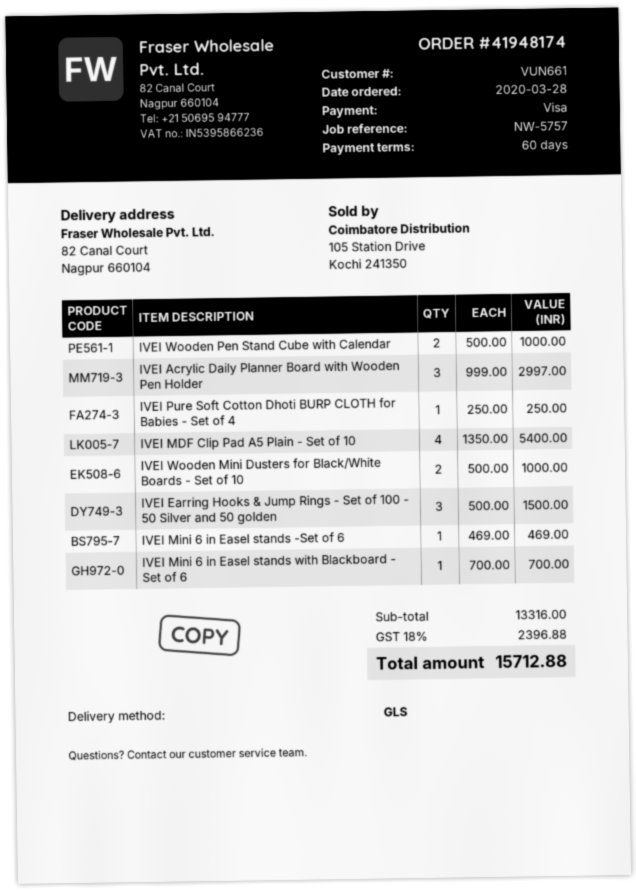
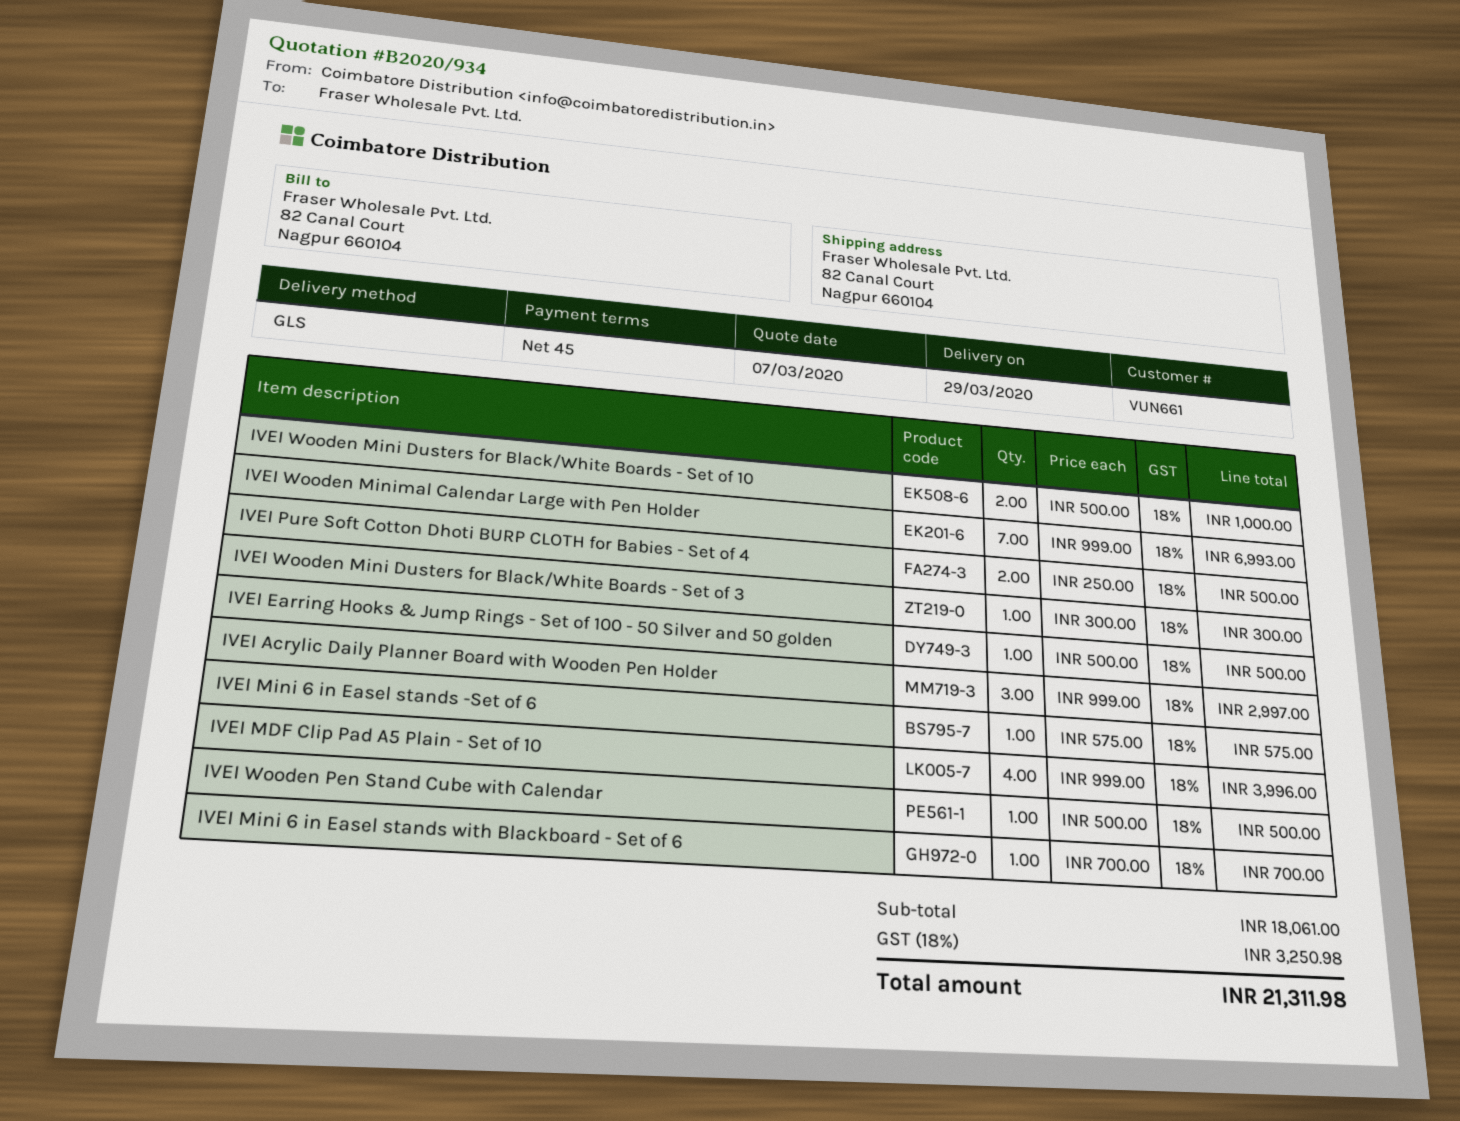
payment terms: 60 days -> 45 days
IVEI Wooden Pen Stand Cube with Calendar: 2 x 500.00 = 1000.00 -> 1 x 500.00 = 500.00
IVEI Pure Soft Cotton Dhoti BURP CLOTH for Babies - Set of 4: 1 x 250.00 = 250.00 -> 2 x 250.00 = 500.00
IVEI MDF Clip Pad A5 Plain - Set of 10: 4 x 1350.00 = 5400.00 -> 4 x 999.00 = 3996.00
IVEI Earring Hooks & Jump Rings - Set of 100 - 50 Silver and 50 golden: 3 x 500.00 = 1500.00 -> 1 x 500.00 = 500.00
IVEI Mini 6 in Easel stands -Set of 6: 1 x 469.00 = 469.00 -> 1 x 575.00 = 575.00
IVEI Wooden Minimal Calendar Large with Pen Holder: none -> 7 x 999.00 = 6993.00
IVEI Wooden Mini Dusters for Black/White Boards - Set of 3: none -> 1 x 300.00 = 300.00
subtotal: 13316.00 -> 18061.00
tax: 18% = 2396.88 -> 18% = 3250.98
total: 15712.88 -> 21311.98

